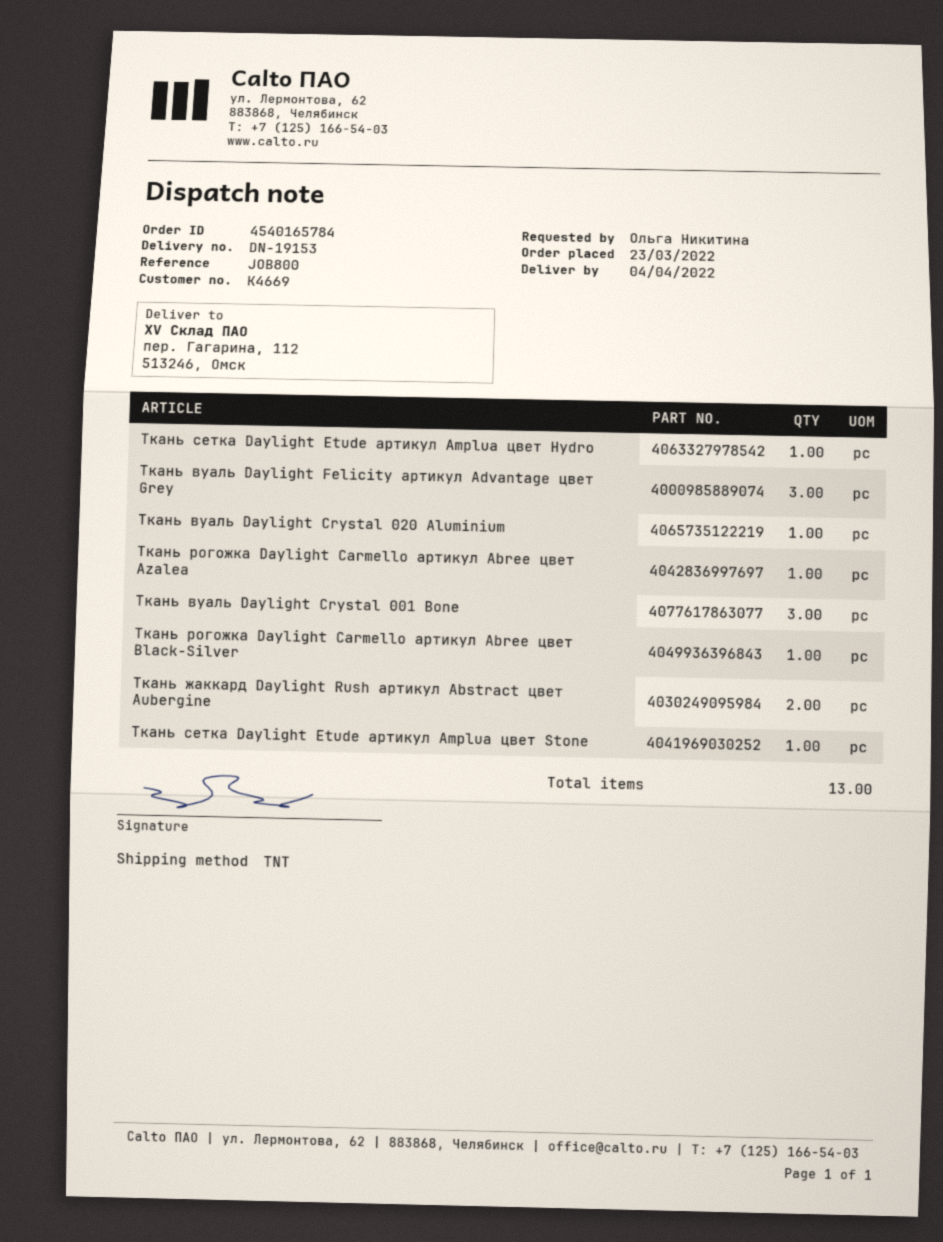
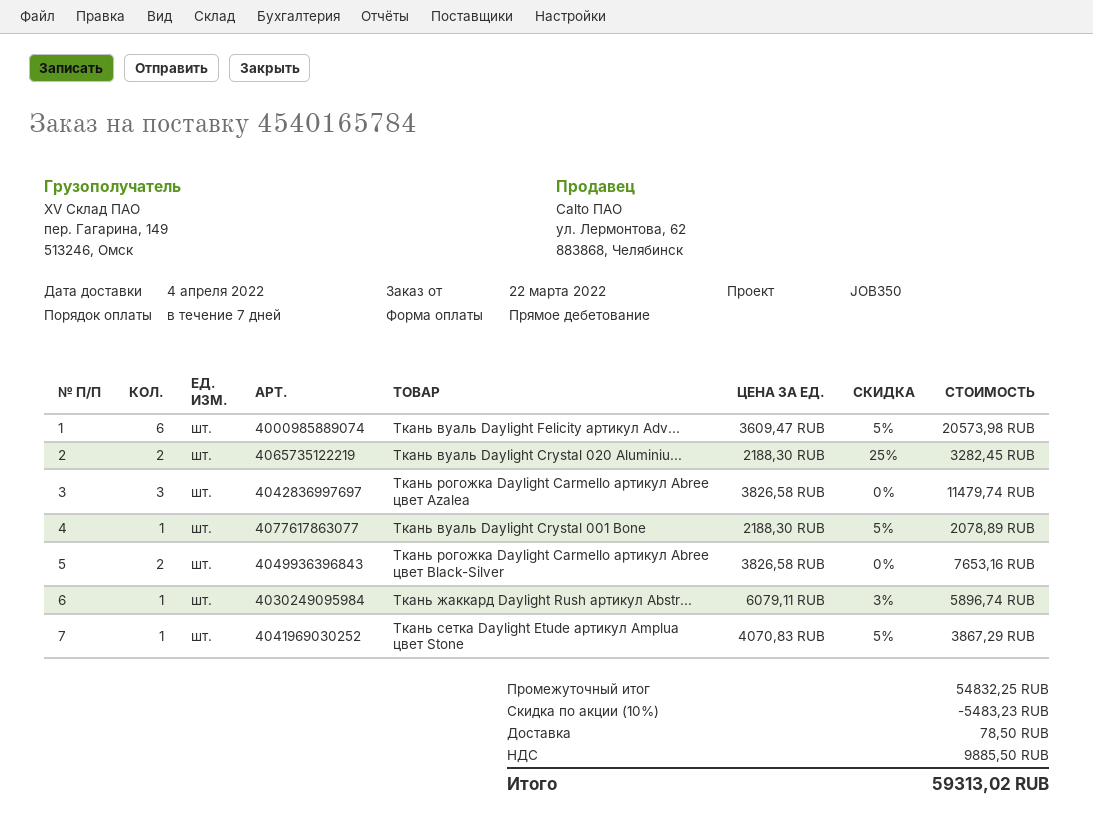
order date: 2022-03-23 -> 2022-03-22
reference: JOB800 -> JOB350
ship to: пер. Гагарина, 112, 513246, Омск -> пер. Гагарина, 149, 513246, Омск
Ткань сетка Daylight Etude артикул Amplua цвет Hydro: 1 -> none
Ткань вуаль Daylight Felicity артикул Advantage цвет Grey: 3 -> 6
Ткань вуаль Daylight Crystal 020 Aluminium: 1 -> 2
Ткань рогожка Daylight Carmello артикул Abree цвет Azalea: 1 -> 3
Ткань вуаль Daylight Crystal 001 Bone: 3 -> 1
Ткань рогожка Daylight Carmello артикул Abree цвет Black-Silver: 1 -> 2
Ткань жаккард Daylight Rush артикул Abstract цвет Aubergine: 2 -> 1

